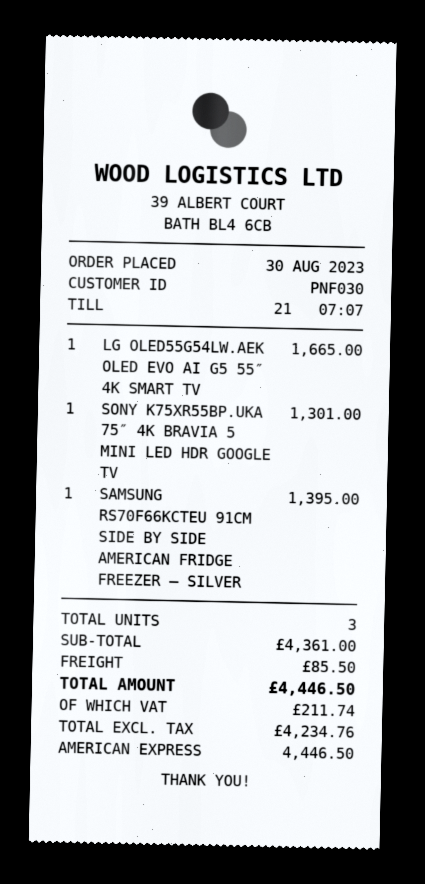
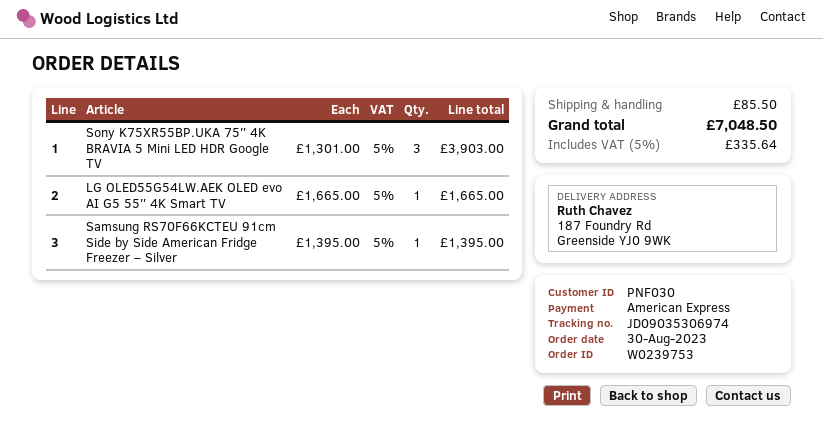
SONY K75XR55BP.UKA 75″ 4K BRAVIA 5 MINI LED HDR GOOGLE TV: 1 for 1301.00 -> 3 for 3903.00
tax: 211.74 -> 335.64
total: 4446.50 -> 7048.50

